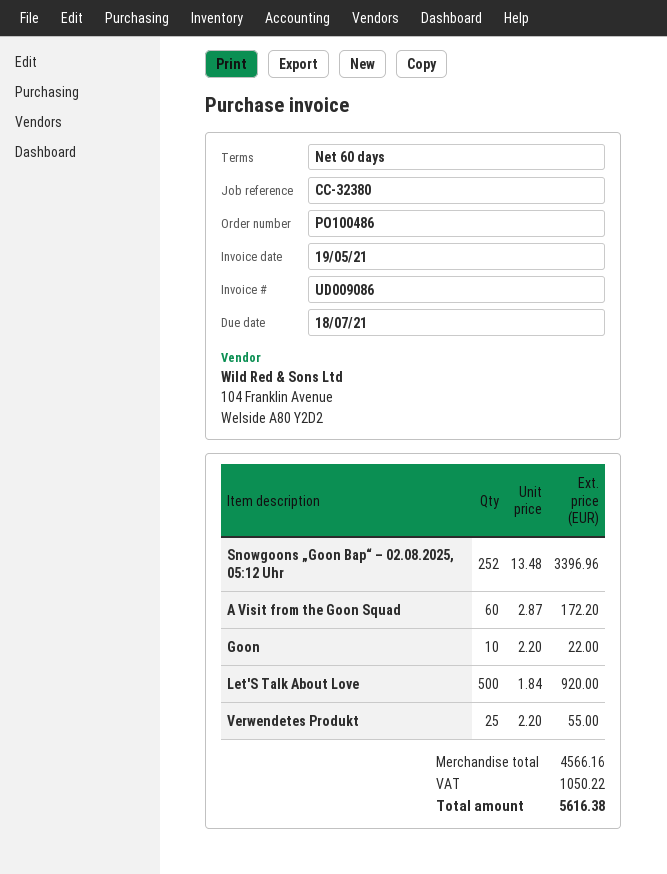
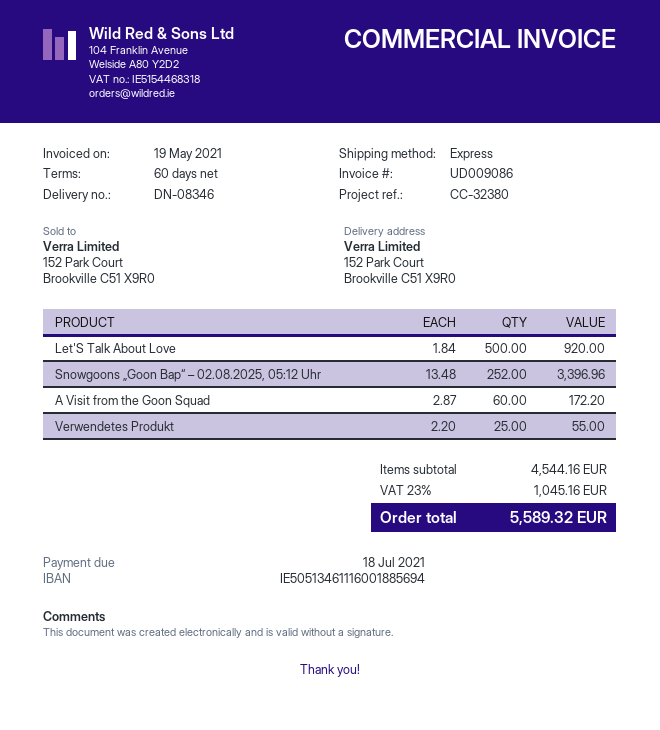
Goon: 10 x 2.20 = 22.00 -> none
subtotal: 4566.16 -> 4544.16
tax: 1050.22 -> 1045.16
total: 5616.38 -> 5589.32

